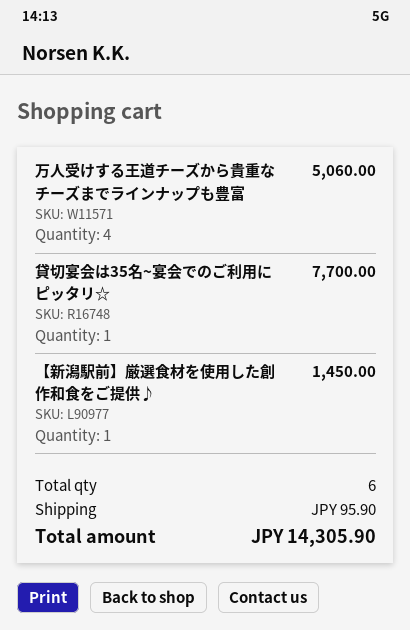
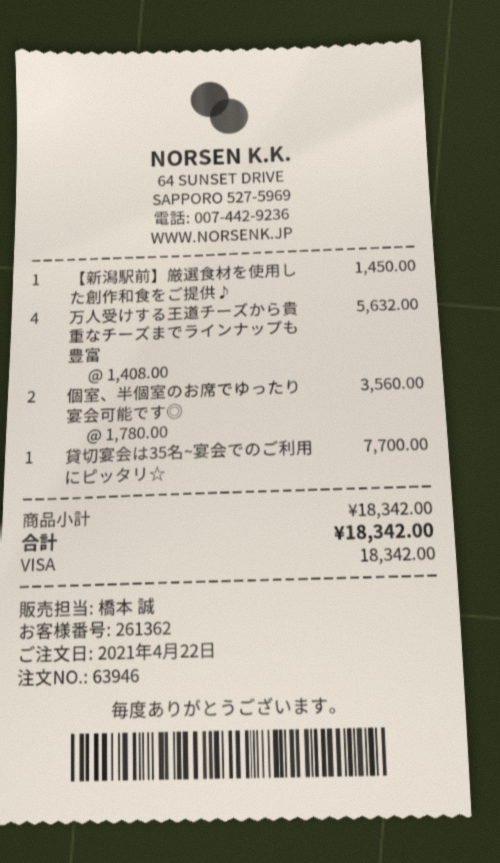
万人受けする王道チーズから貴重なチーズまでラインナップも豊富: 4 for 5060.00 -> 4 for 5632.00
個室、半個室のお席でゆったり宴会可能です◎: none -> 2 for 3560.00
shipping: 95.90 -> none
total: 14305.90 -> 18342.00

